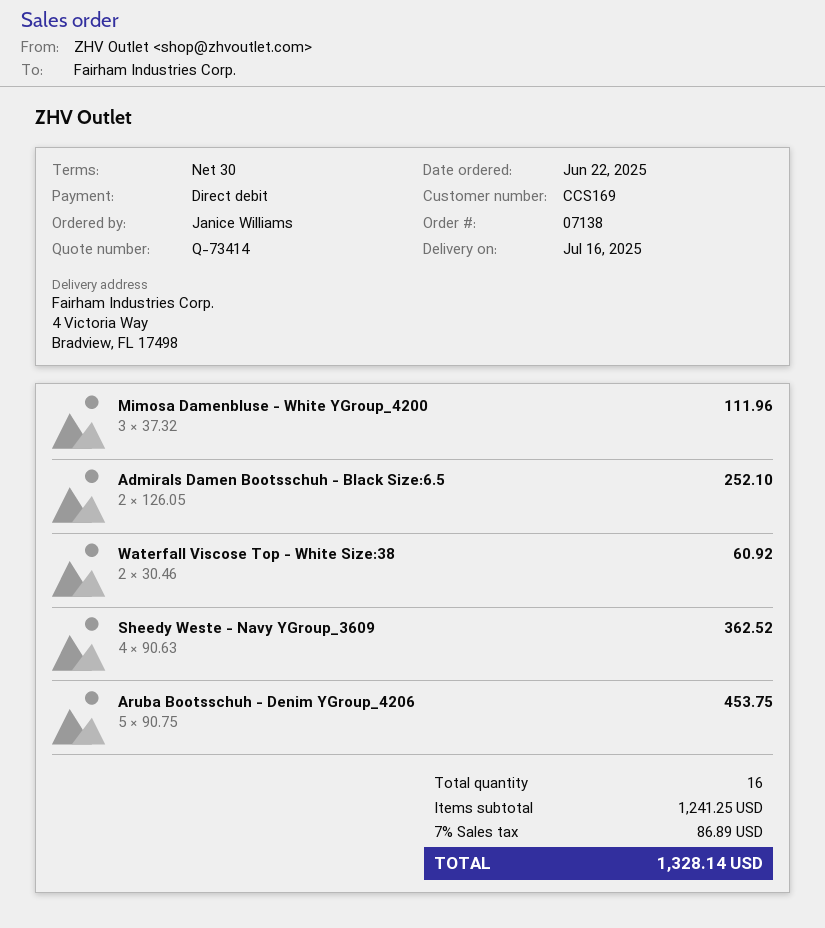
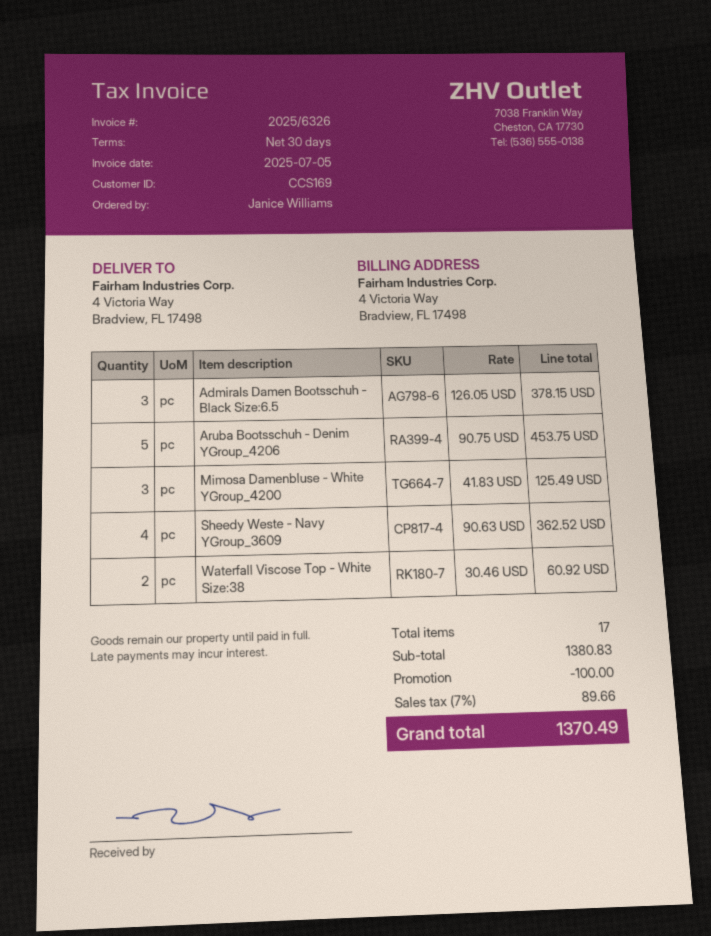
Mimosa Damenbluse - White YGroup_4200: 3 x 37.32 = 111.96 -> 3 x 41.83 = 125.49
Admirals Damen Bootsschuh - Black Size:6.5: 2 x 126.05 = 252.10 -> 3 x 126.05 = 378.15
total quantity: 16 -> 17
subtotal: 1241.25 -> 1380.83
discount: none -> 100.00
tax: 7% = 86.89 -> 7% = 89.66
total: 1328.14 -> 1370.49

